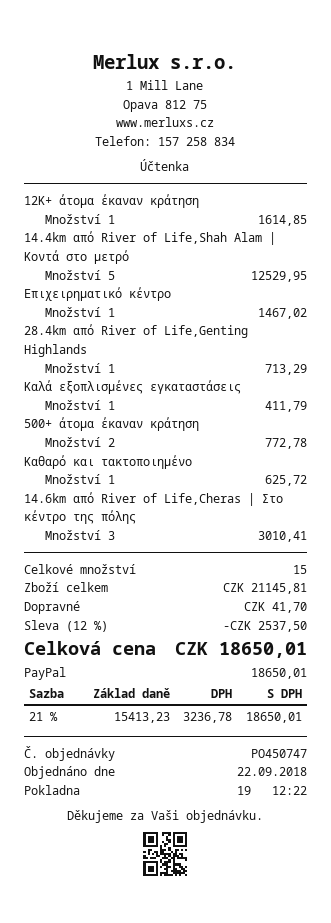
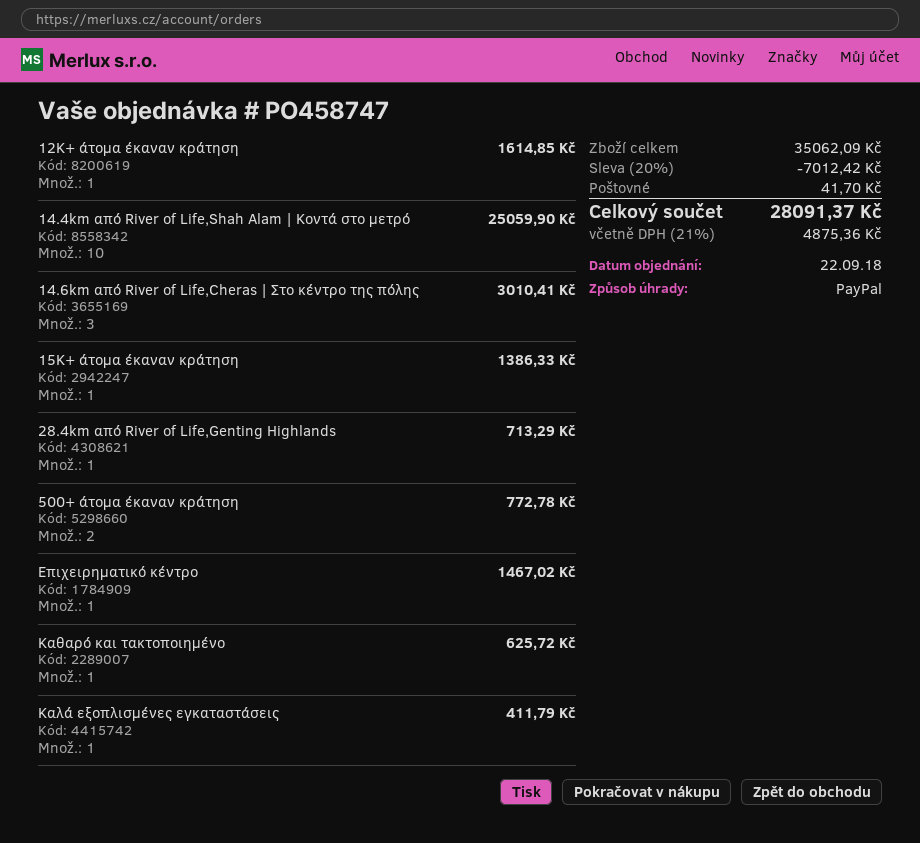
order number: PO450747 -> PO458747
14.4km από River of Life,Shah Alam | Κοντά στο μετρό: 5 for 12529.95 -> 10 for 25059.90
15K+ άτομα έκαναν κράτηση: none -> 1 for 1386.33
subtotal: 21145.81 -> 35062.09
discount: 12% = 2537.50 -> 20% = 7012.42
tax: 21% = 3236.78 -> 21% = 4875.36
total: 18650.01 -> 28091.37

